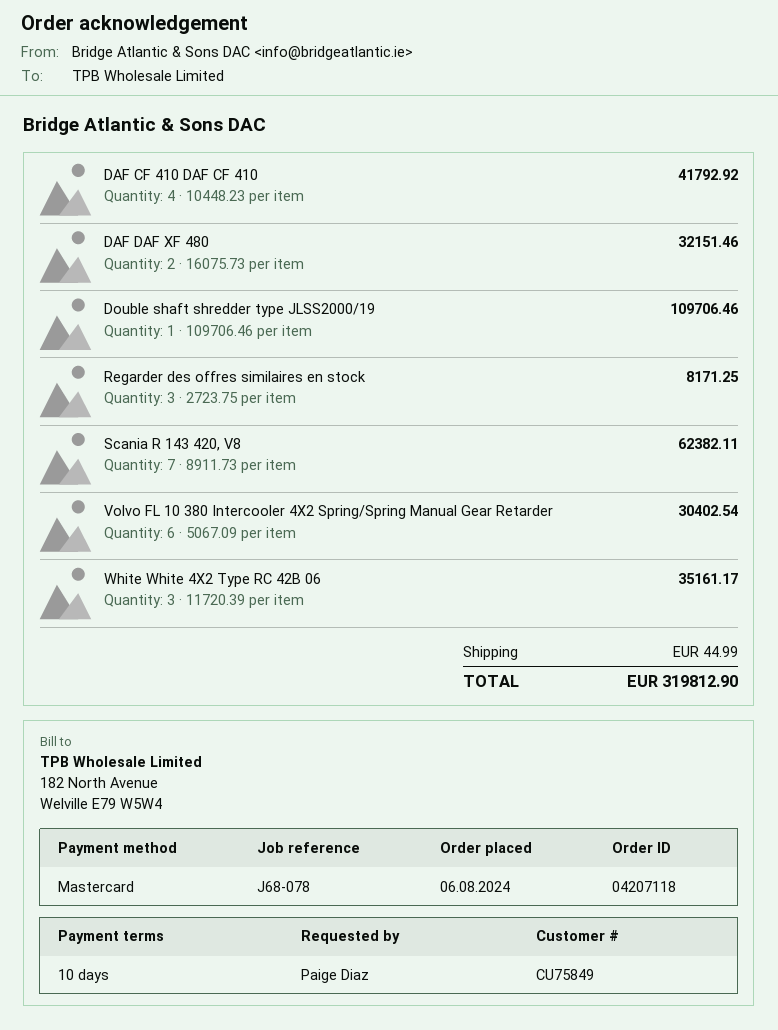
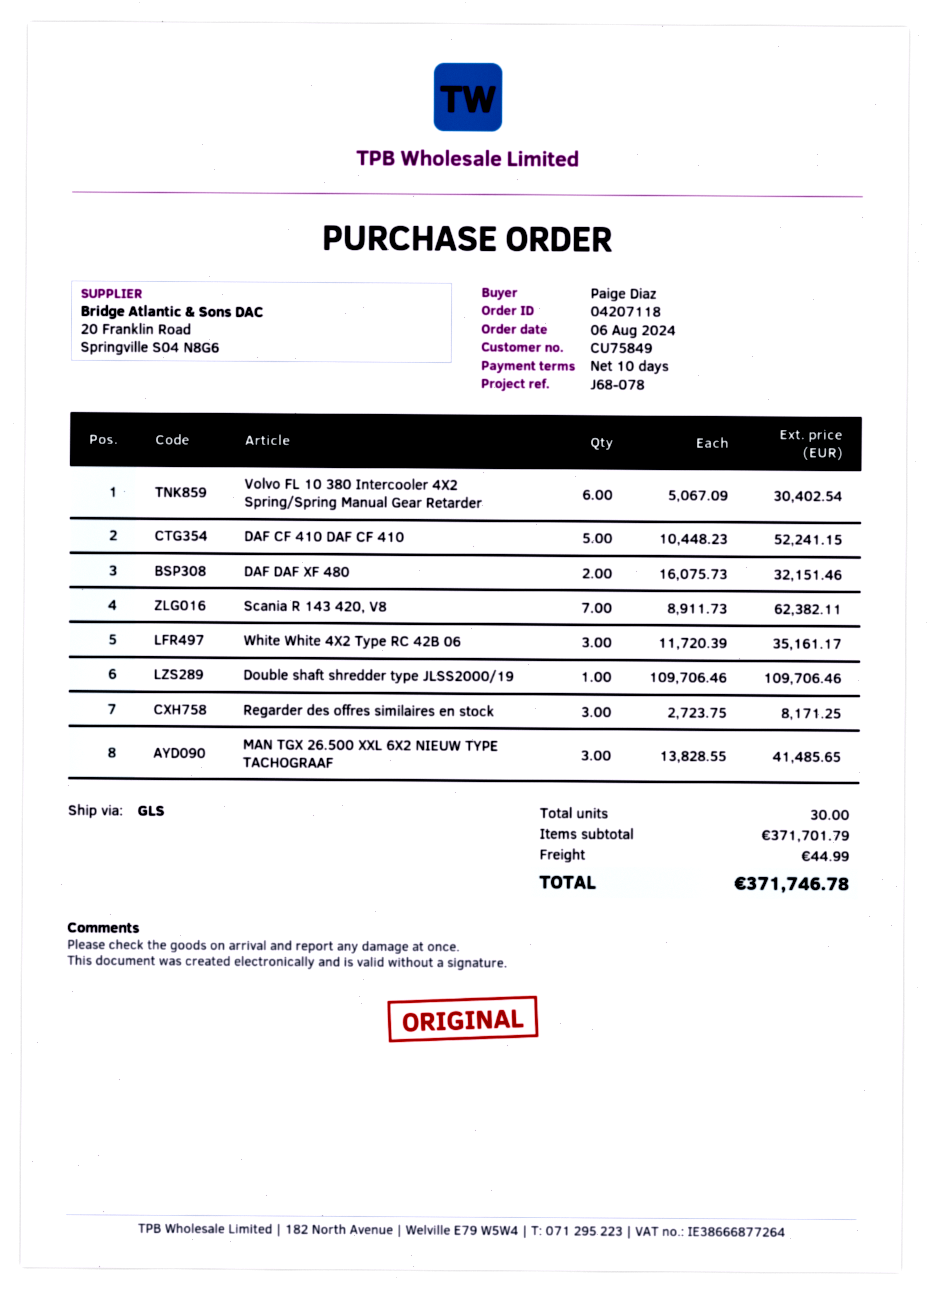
DAF CF 410 DAF CF 410: 4 x 10448.23 = 41792.92 -> 5 x 10448.23 = 52241.15
MAN TGX 26.500 XXL 6X2 NIEUW TYPE TACHOGRAAF: none -> 3 x 13828.55 = 41485.65
total: 319812.90 -> 371746.78

